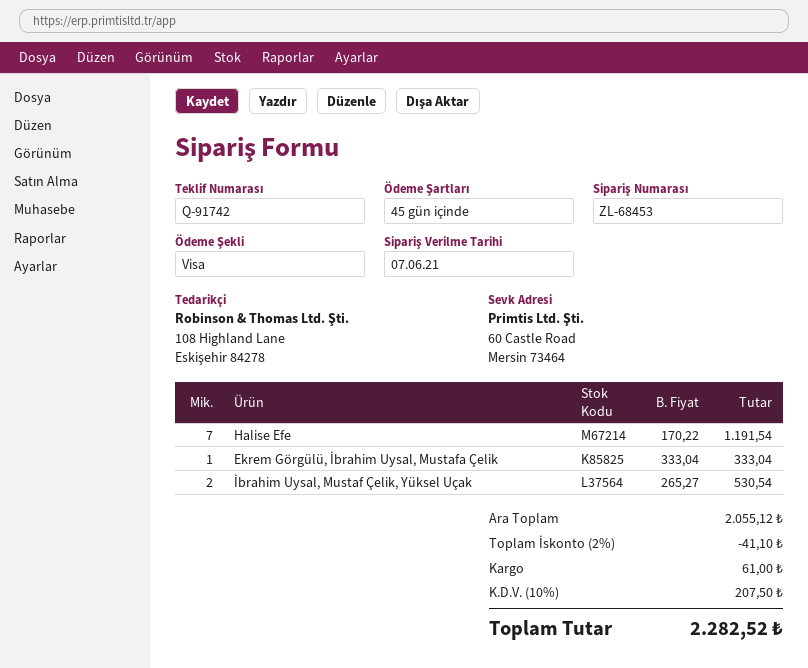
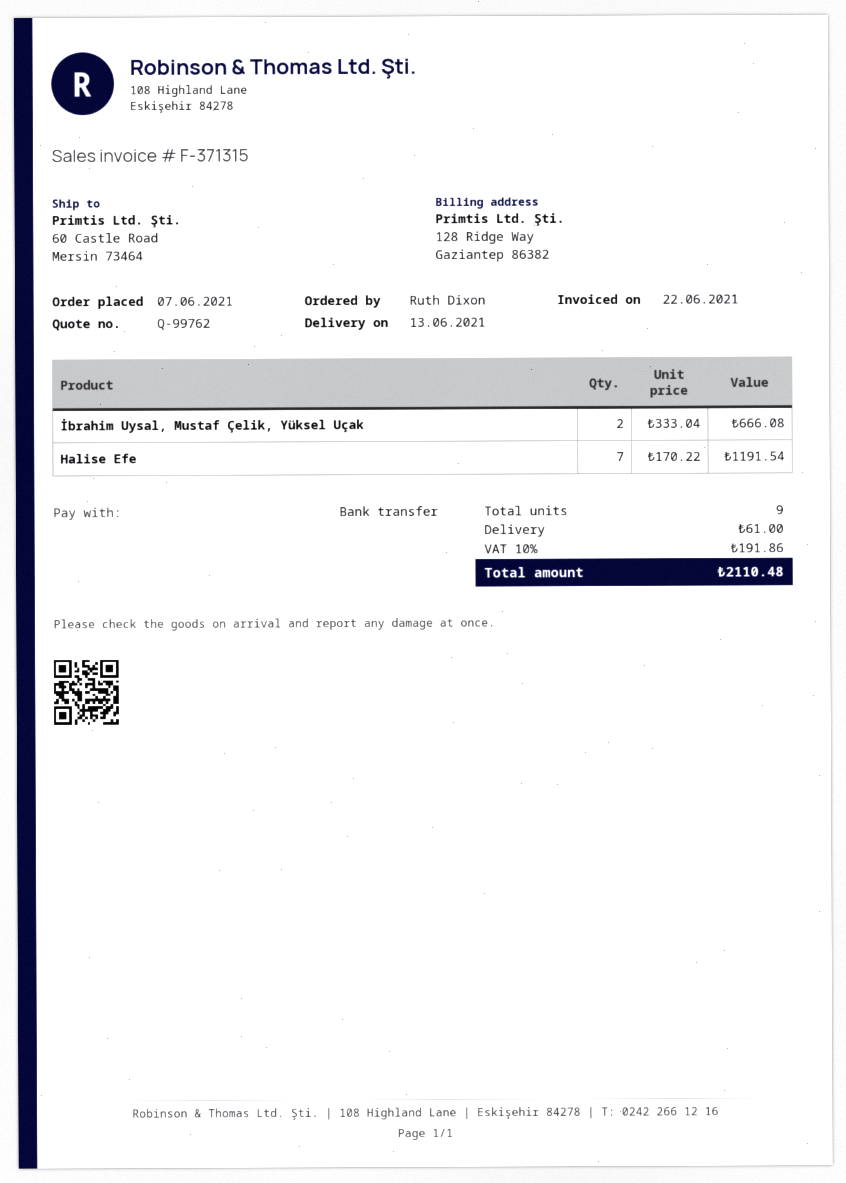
quote number: Q-91742 -> Q-99762
payment method: Visa -> bank transfer
Ekrem Görgülü, İbrahim Uysal, Mustafa Çelik: 1 x 333.04 = 333.04 -> none
İbrahim Uysal, Mustaf Çelik, Yüksel Uçak: 2 x 265.27 = 530.54 -> 2 x 333.04 = 666.08
discount: 2% = 41.10 -> none
tax: 10% = 207.50 -> 10% = 191.86
total: 2282.52 -> 2110.48

